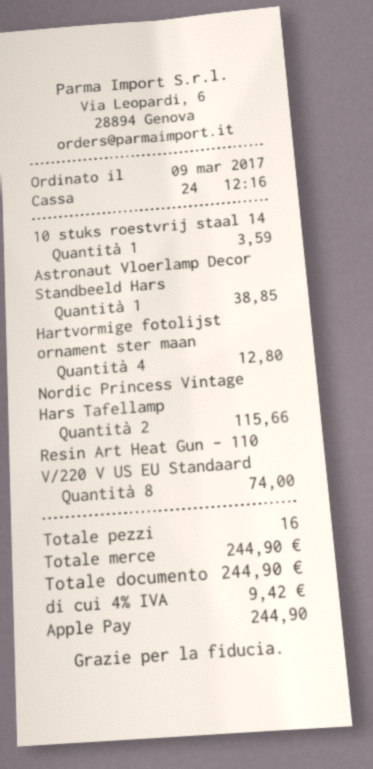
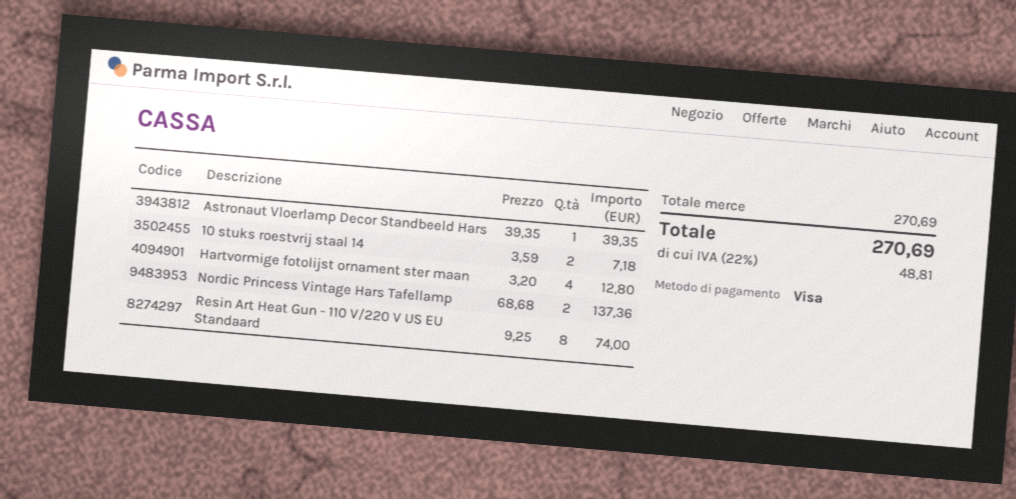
payment method: Apple Pay -> Visa
10 stuks roestvrij staal 14: 1 for 3.59 -> 2 for 7.18
Astronaut Vloerlamp Decor Standbeeld Hars: 1 for 38.85 -> 1 for 39.35
Nordic Princess Vintage Hars Tafellamp: 2 for 115.66 -> 2 for 137.36
subtotal: 244.90 -> 270.69
tax: 4% = 9.42 -> 22% = 48.81
total: 244.90 -> 270.69

